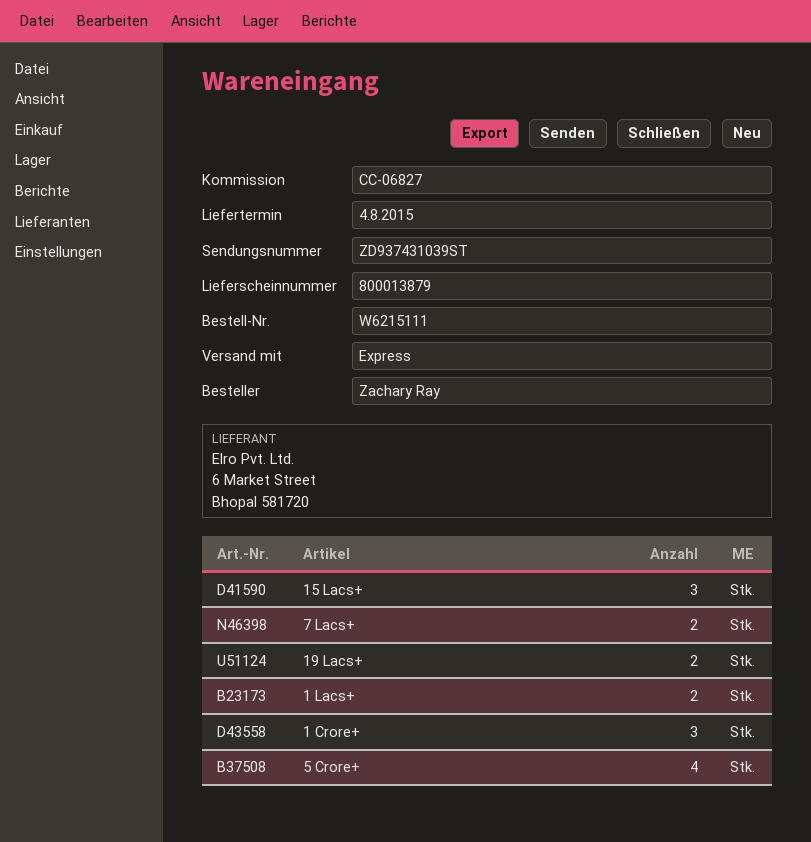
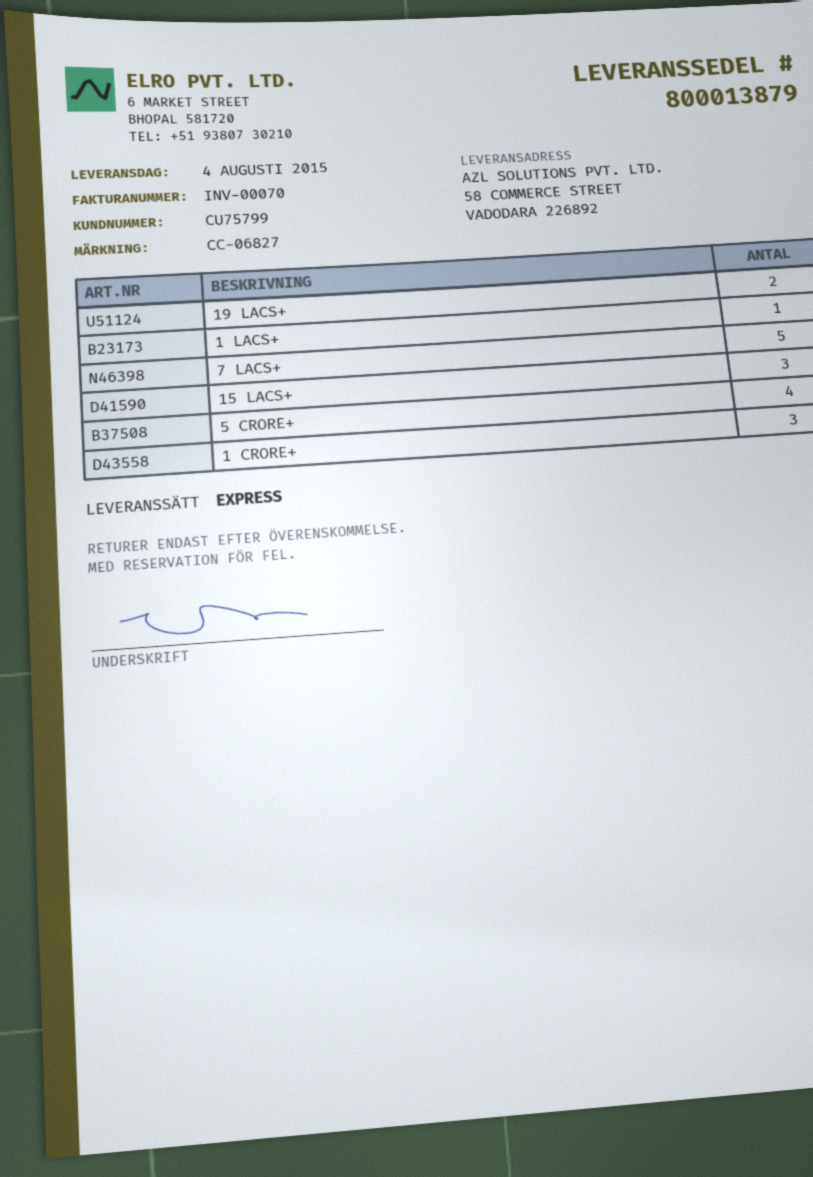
7 Lacs+: 2 -> 5
1 Lacs+: 2 -> 1

